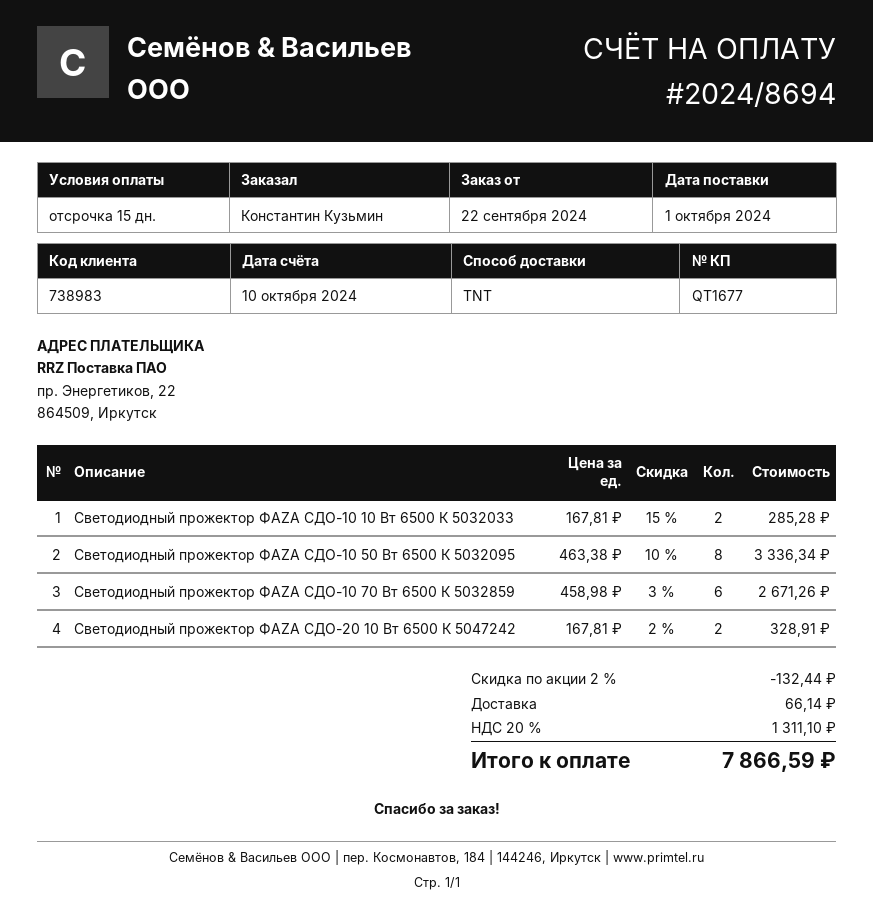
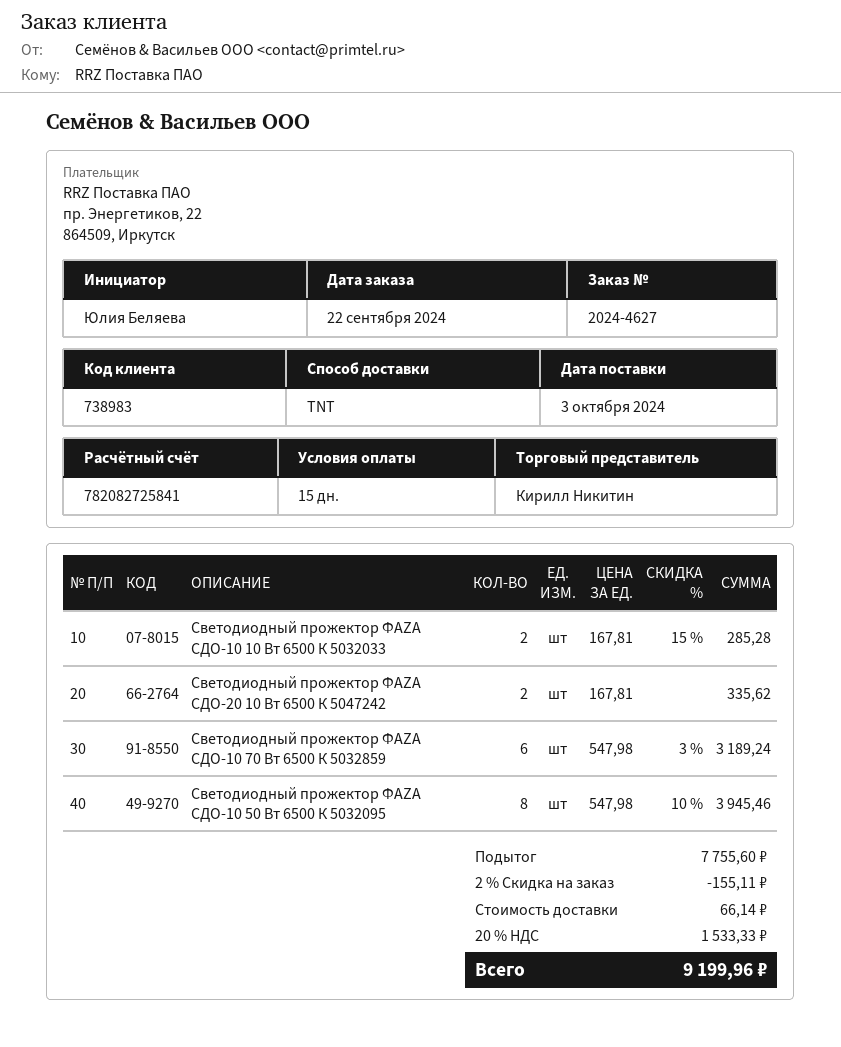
delivery date: 2024-10-01 -> 2024-10-03
ordered by: Константин Кузьмин -> Юлия Беляева
Светодиодный прожектор ФАZА СДО-10 50 Вт 6500 К 5032095: 8 x 463.38 - 10% = 3336.34 -> 8 x 547.98 - 10% = 3945.46
Светодиодный прожектор ФАZА СДО-10 70 Вт 6500 К 5032859: 6 x 458.98 - 3% = 2671.26 -> 6 x 547.98 - 3% = 3189.24
Светодиодный прожектор ФАZА СДО-20 10 Вт 6500 К 5047242: 2 x 167.81 - 2% = 328.91 -> 2 x 167.81 = 335.62
discount: 2% = 132.44 -> 2% = 155.11
tax: 20% = 1311.10 -> 20% = 1533.33
total: 7866.59 -> 9199.96

